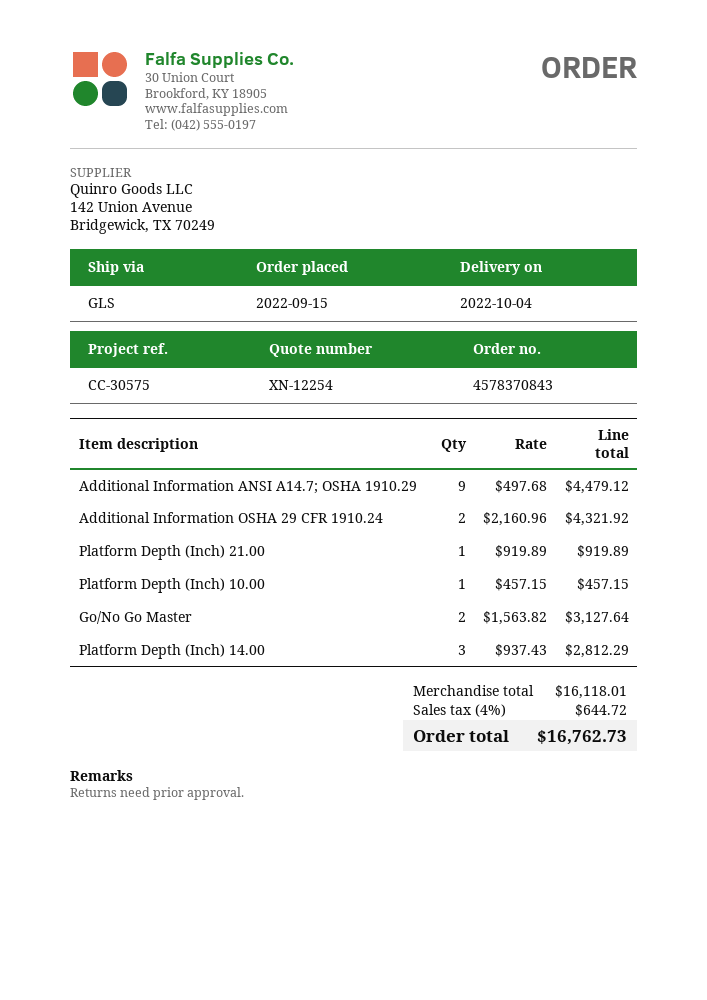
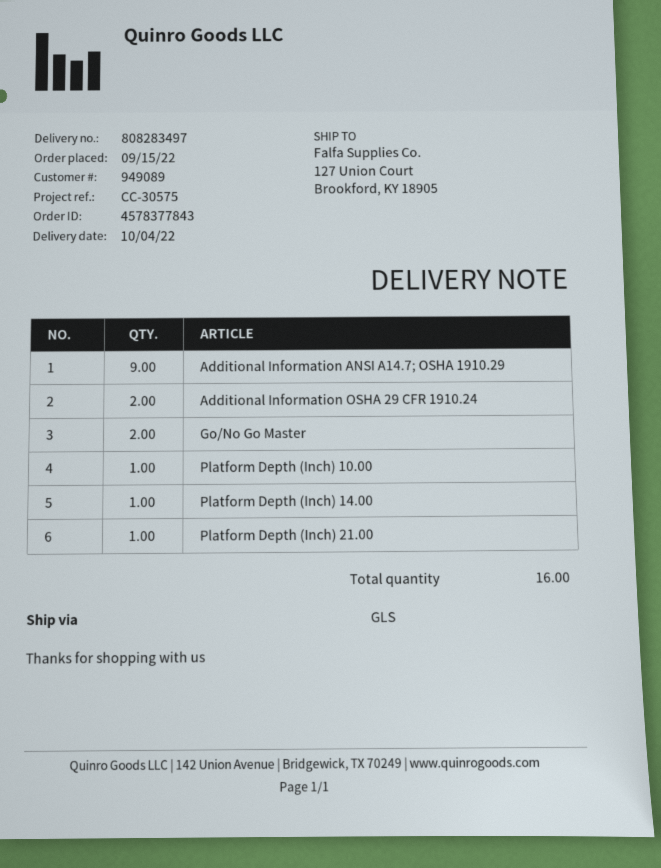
order number: 4578370843 -> 4578377843
Platform Depth (Inch) 14.00: 3 -> 1

